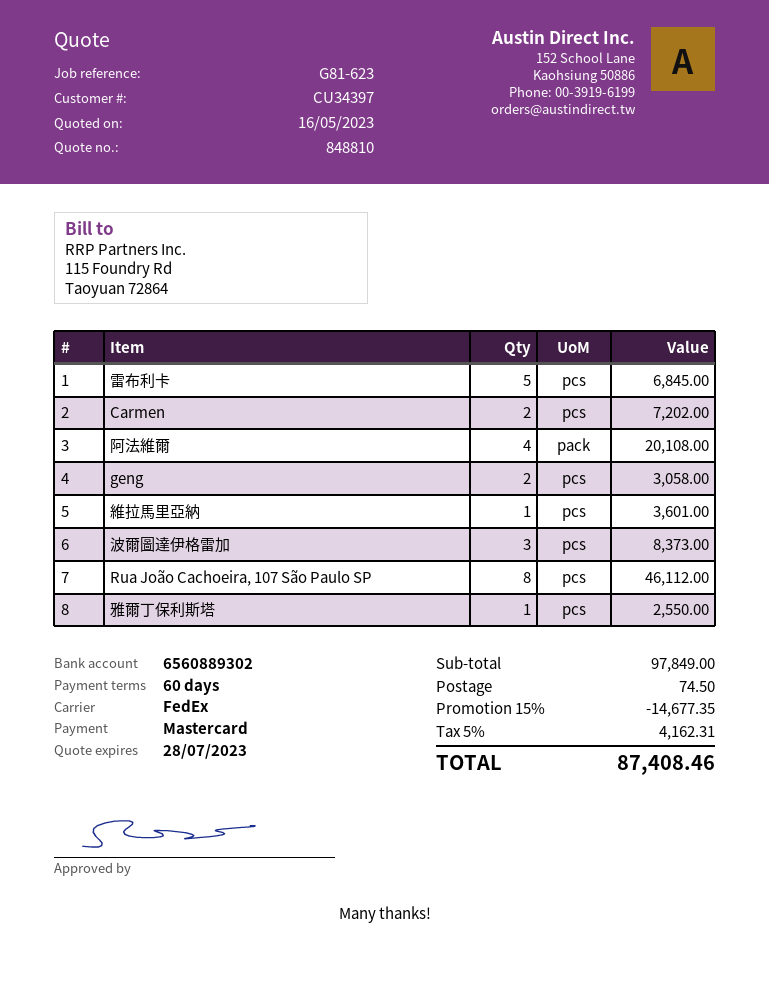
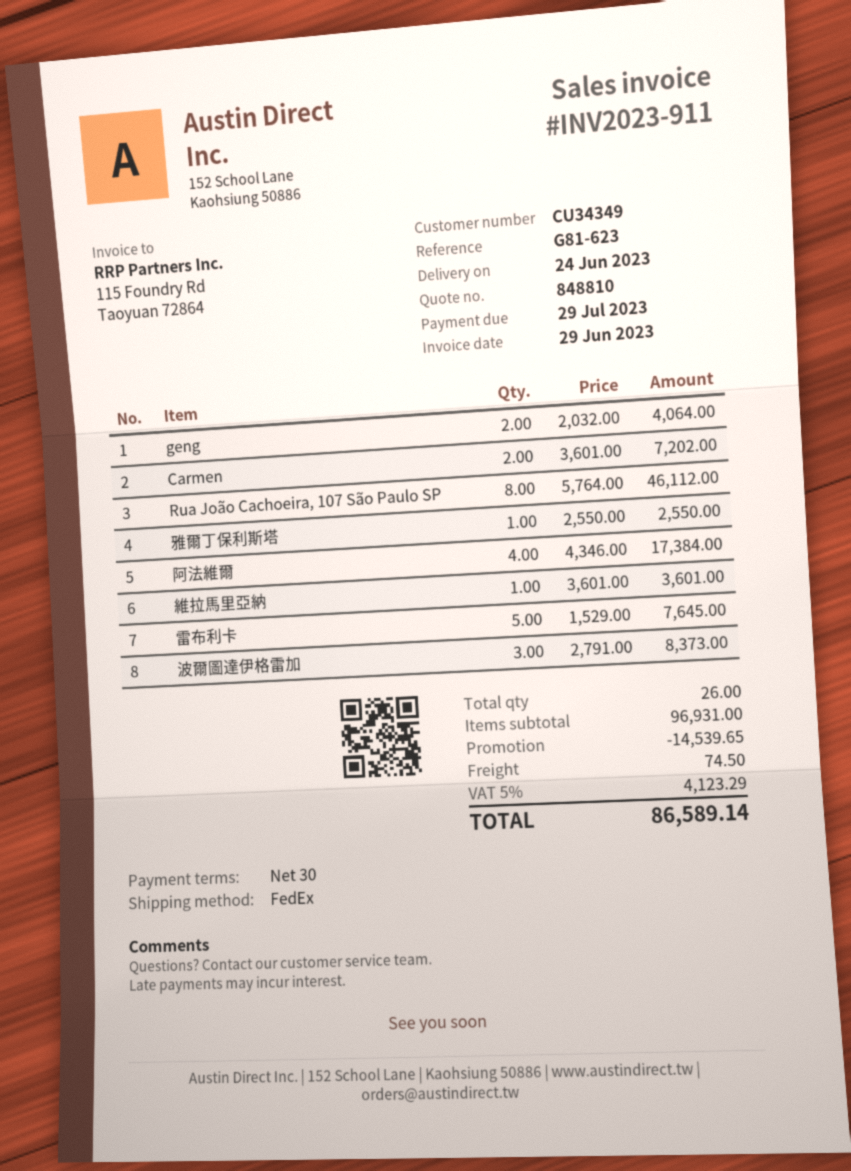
payment terms: 60 days -> 30 days
customer number: CU34397 -> CU34349
雷布利卡: 5 for 6845.00 -> 5 for 7645.00
阿法維爾: 4 for 20108.00 -> 4 for 17384.00
geng: 2 for 3058.00 -> 2 for 4064.00
subtotal: 97849.00 -> 96931.00
discount: 14677.35 -> 14539.65
tax: 5% = 4162.31 -> 5% = 4123.29
total: 87408.46 -> 86589.14

